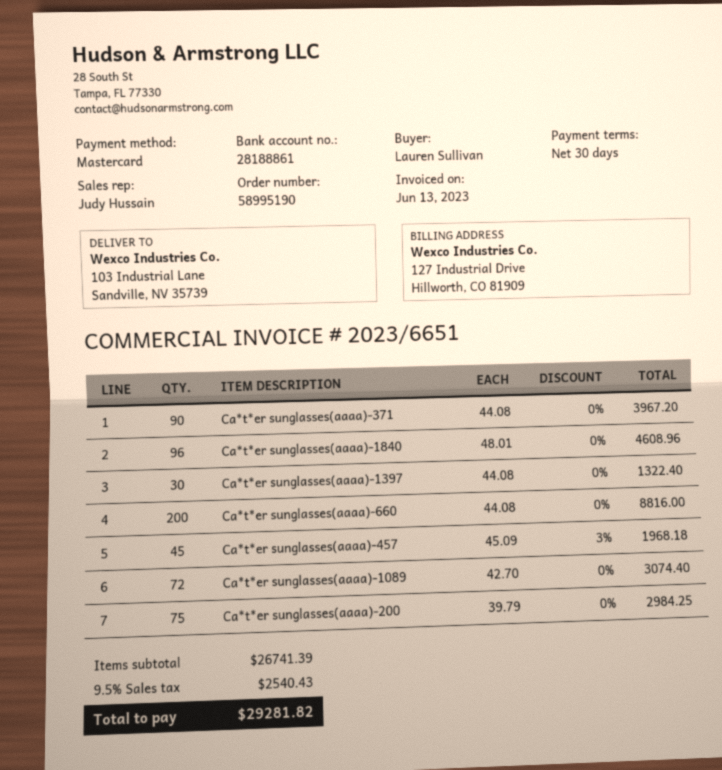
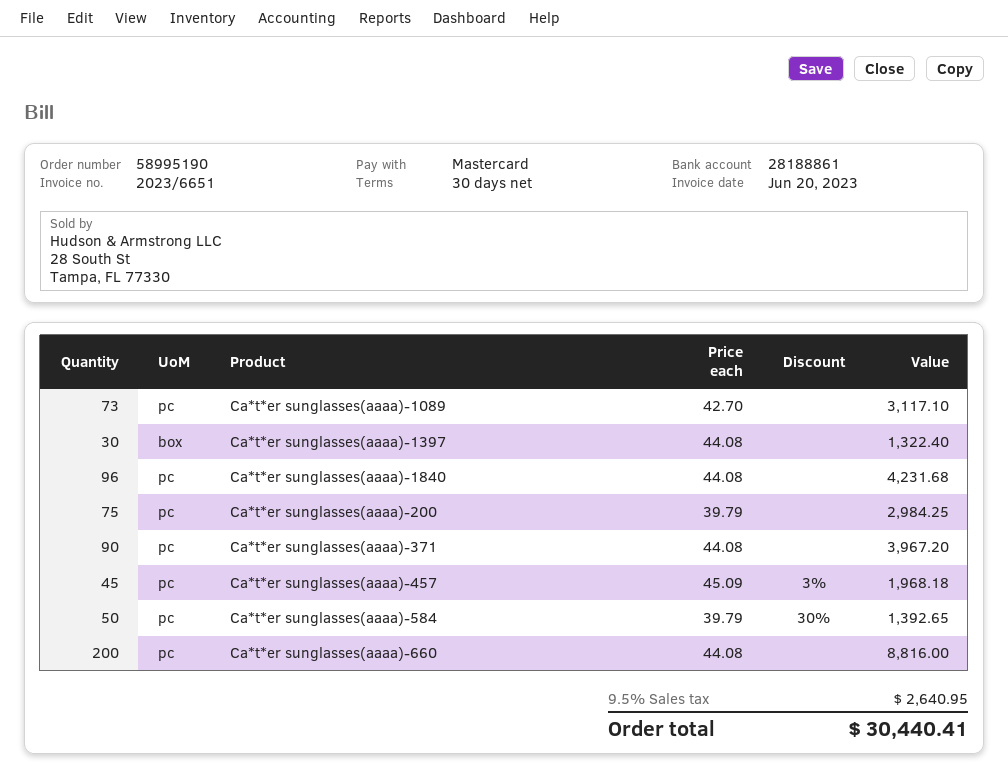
invoice date: 2023-06-13 -> 2023-06-20
Ca*t*er sunglasses(aaaa)-1840: 96 x 48.01 = 4608.96 -> 96 x 44.08 = 4231.68
Ca*t*er sunglasses(aaaa)-1089: 72 x 42.70 = 3074.40 -> 73 x 42.70 = 3117.10
Ca*t*er sunglasses(aaaa)-584: none -> 50 x 39.79 - 30% = 1392.65
tax: 9.5% = 2540.43 -> 9.5% = 2640.95
total: 29281.82 -> 30440.41

